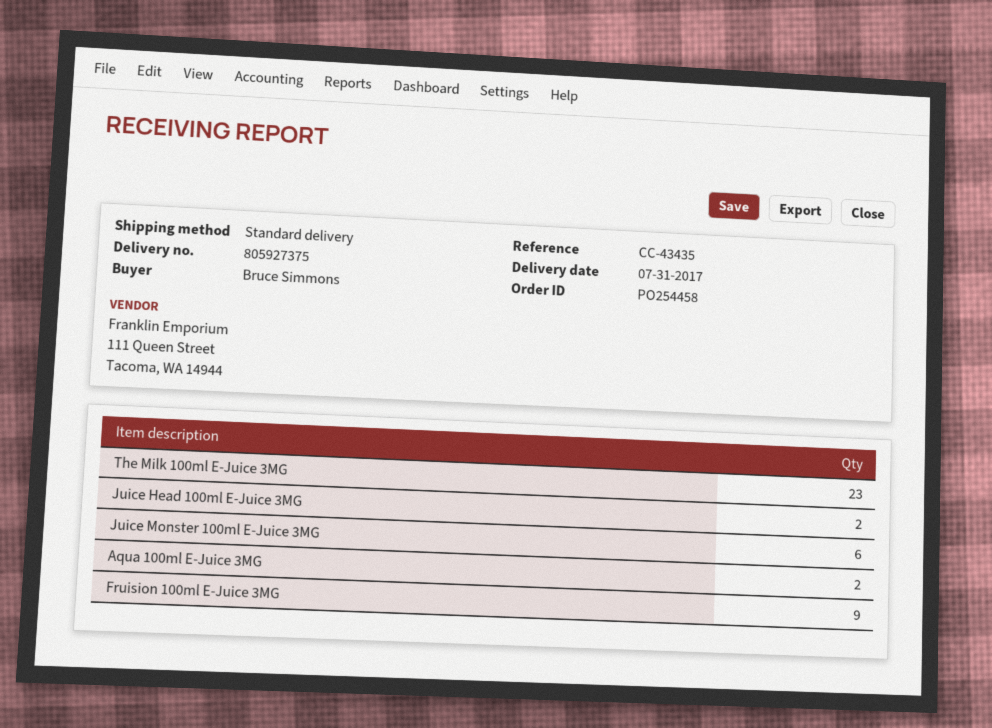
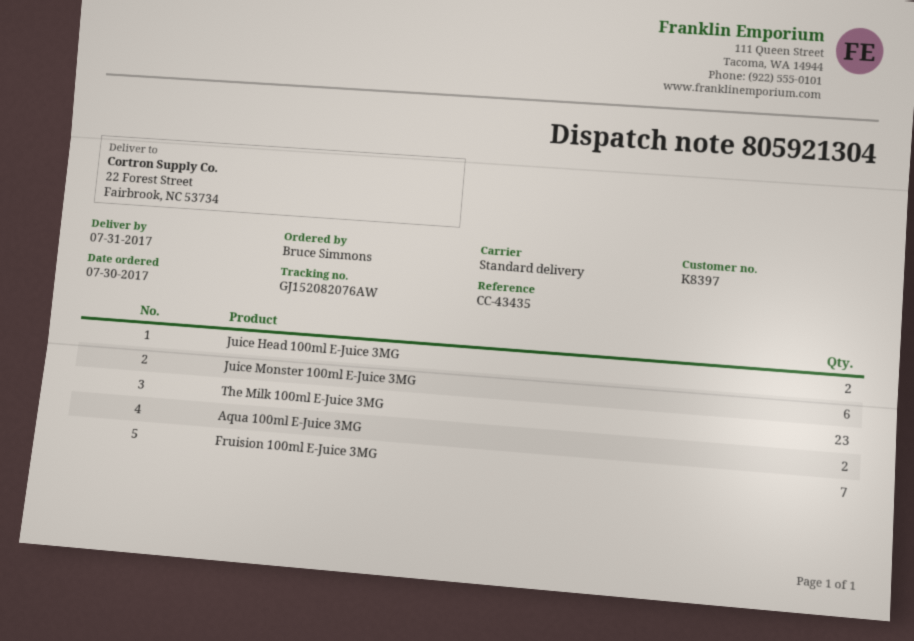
delivery note number: 805927375 -> 805921304
Fruision 100ml E-Juice 3MG: 9 -> 7

